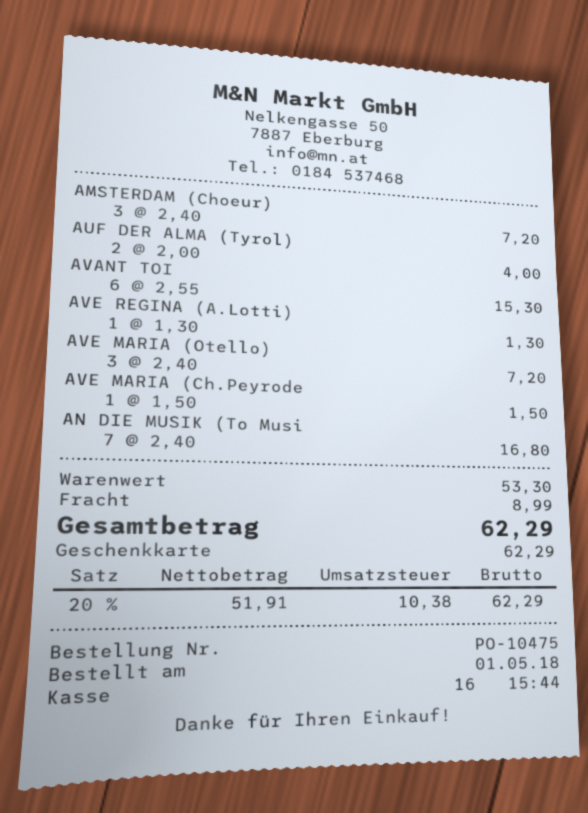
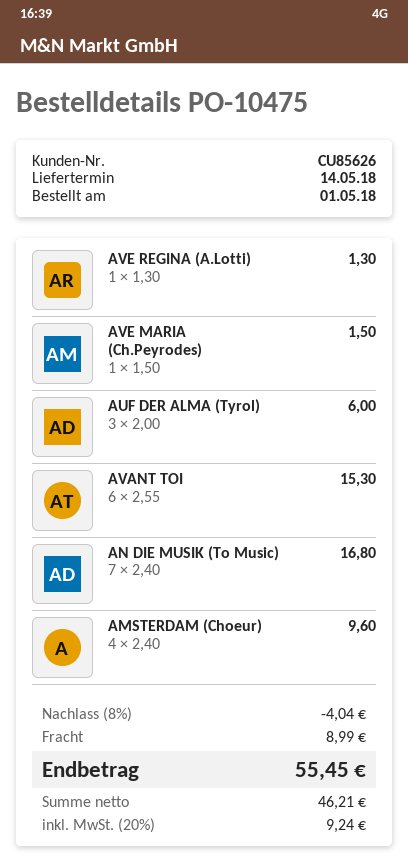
AMSTERDAM (Choeur): 3 x 2.40 = 7.20 -> 4 x 2.40 = 9.60
AUF DER ALMA (Tyrol): 2 x 2.00 = 4.00 -> 3 x 2.00 = 6.00
AVE MARIA (Otello): 3 x 2.40 = 7.20 -> none
discount: none -> 8% = 4.04
net: 51.91 -> 46.21
tax: 20% = 10.38 -> 20% = 9.24
total: 62.29 -> 55.45

